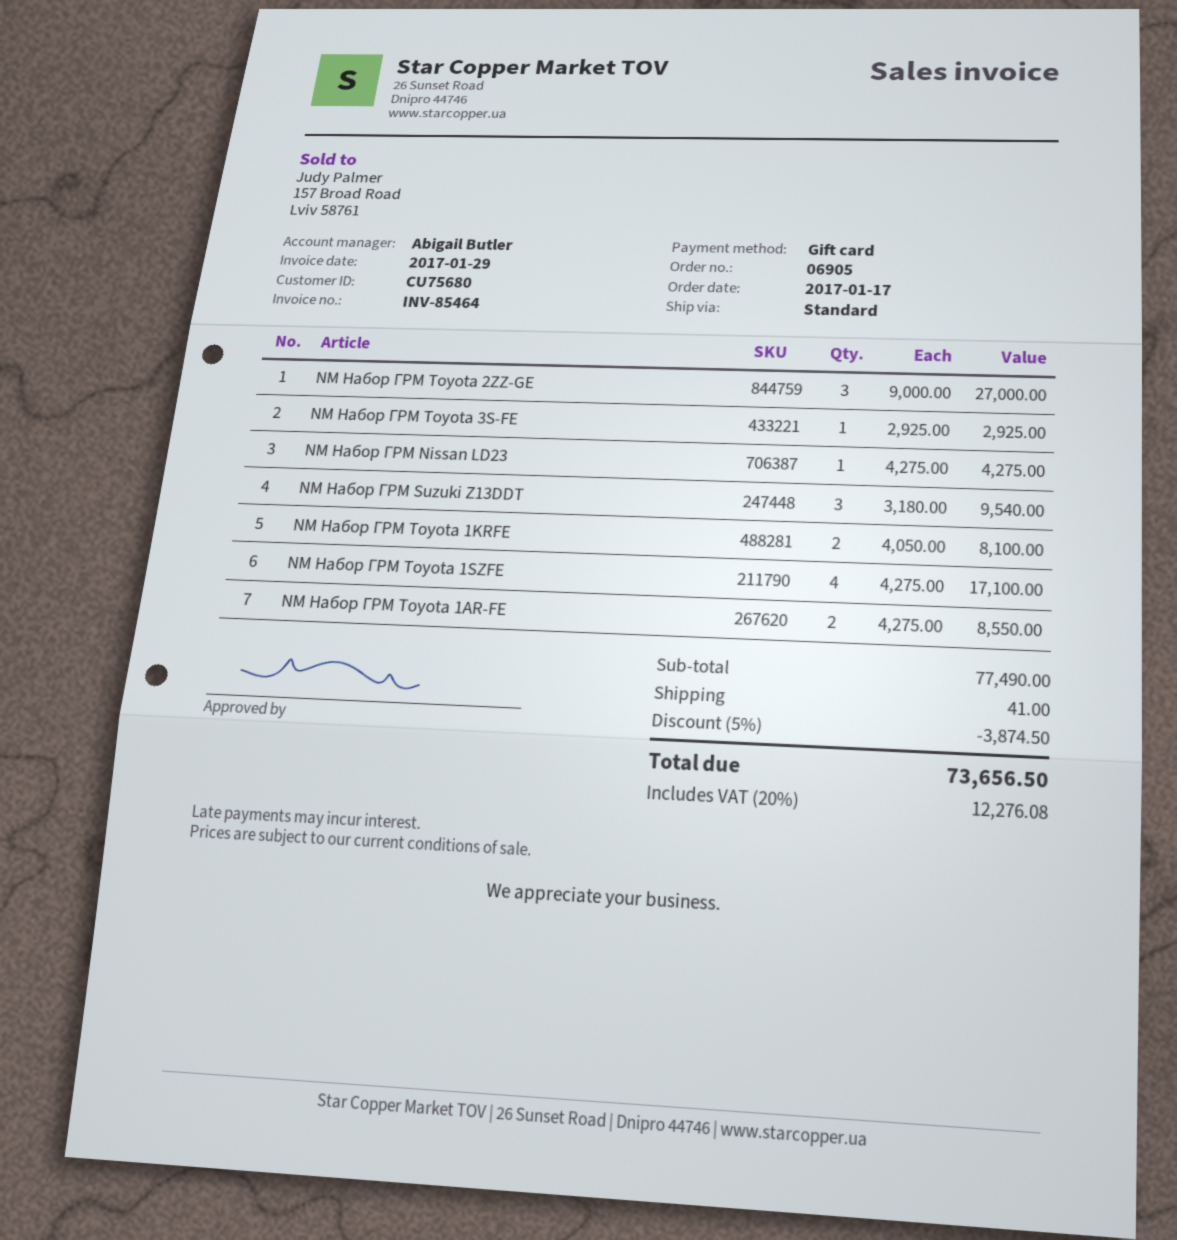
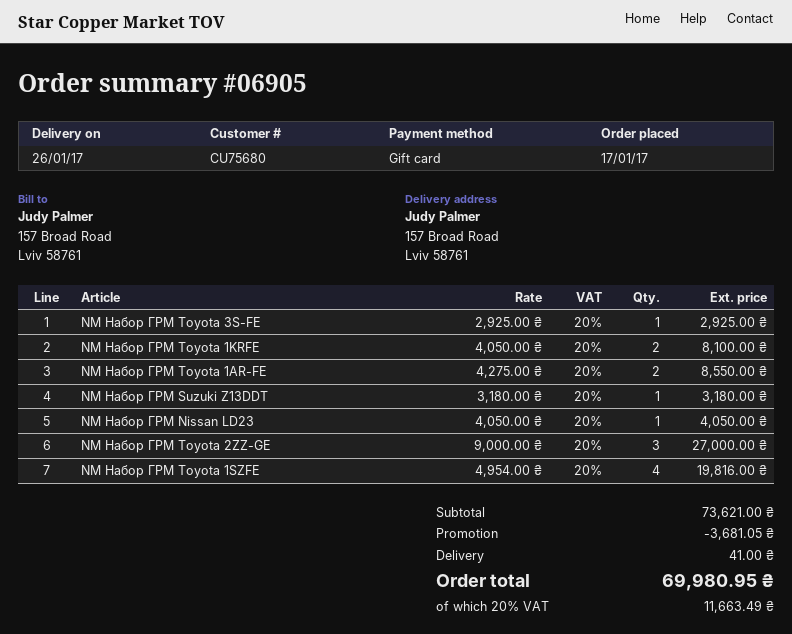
NM Набор ГРМ Nissan LD23: 1 x 4275.00 = 4275.00 -> 1 x 4050.00 = 4050.00
NM Набор ГРМ Suzuki Z13DDT: 3 x 3180.00 = 9540.00 -> 1 x 3180.00 = 3180.00
NM Набор ГРМ Toyota 1SZFE: 4 x 4275.00 = 17100.00 -> 4 x 4954.00 = 19816.00
subtotal: 77490.00 -> 73621.00
discount: 3874.50 -> 3681.05
tax: 20% = 12276.08 -> 20% = 11663.49
total: 73656.50 -> 69980.95

